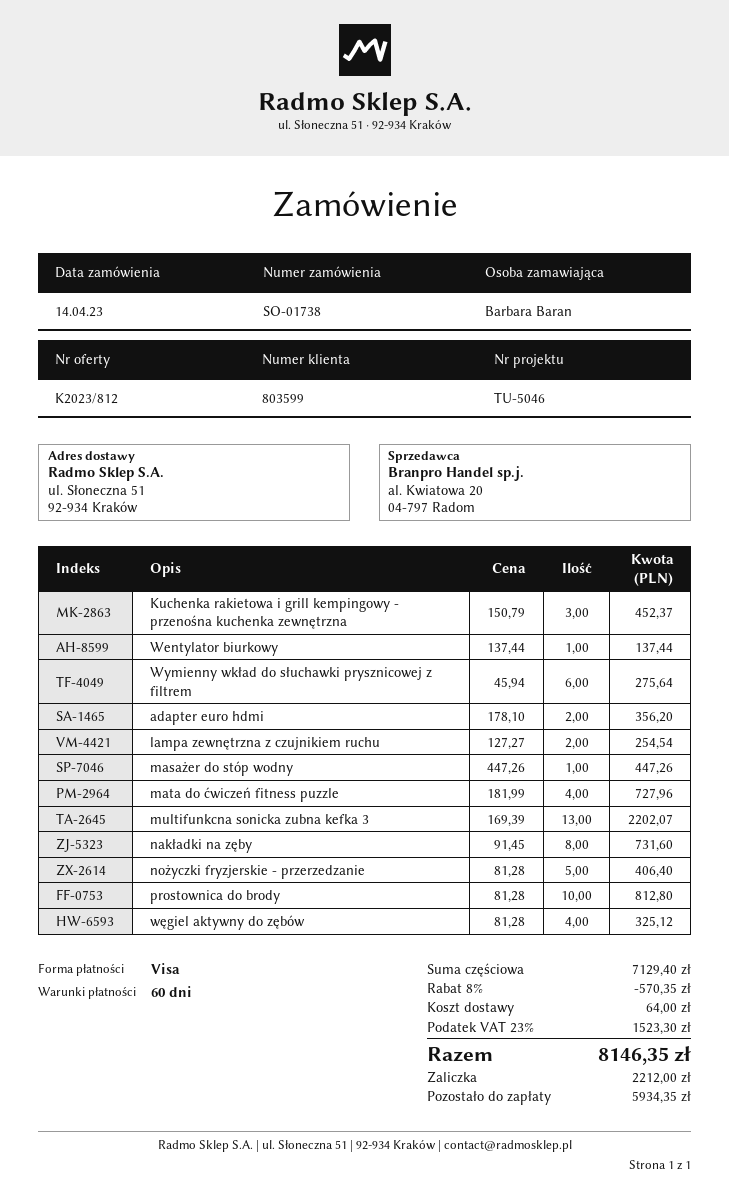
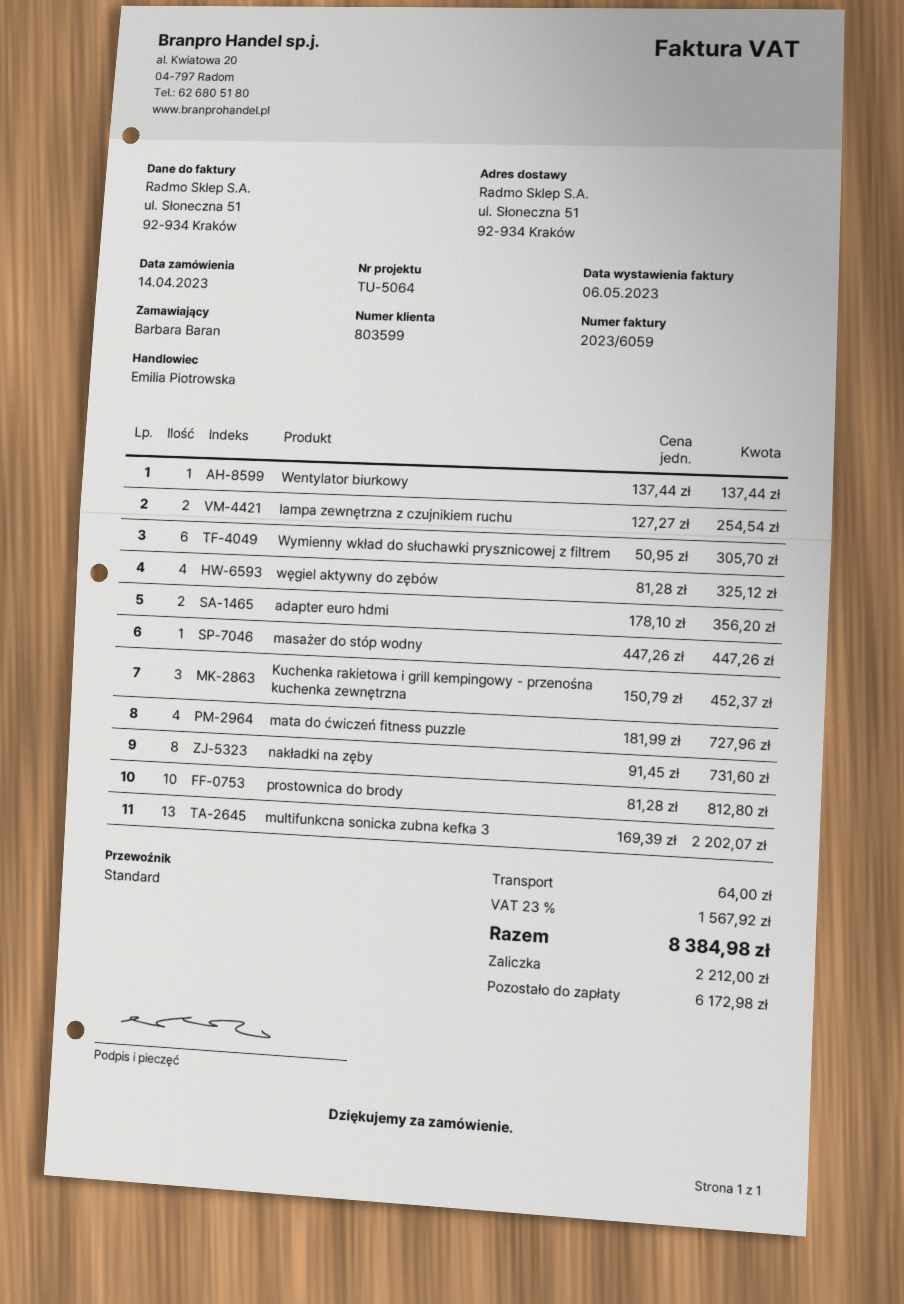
reference: TU-5046 -> TU-5064
Wymienny wkład do słuchawki prysznicowej z filtrem: 6 x 45.94 = 275.64 -> 6 x 50.95 = 305.70
nożyczki fryzjerskie - przerzedzanie: 5 x 81.28 = 406.40 -> none
discount: 8% = 570.35 -> none
tax: 23% = 1523.30 -> 23% = 1567.92
total: 8146.35 -> 8384.98
balance: 5934.35 -> 6172.98

